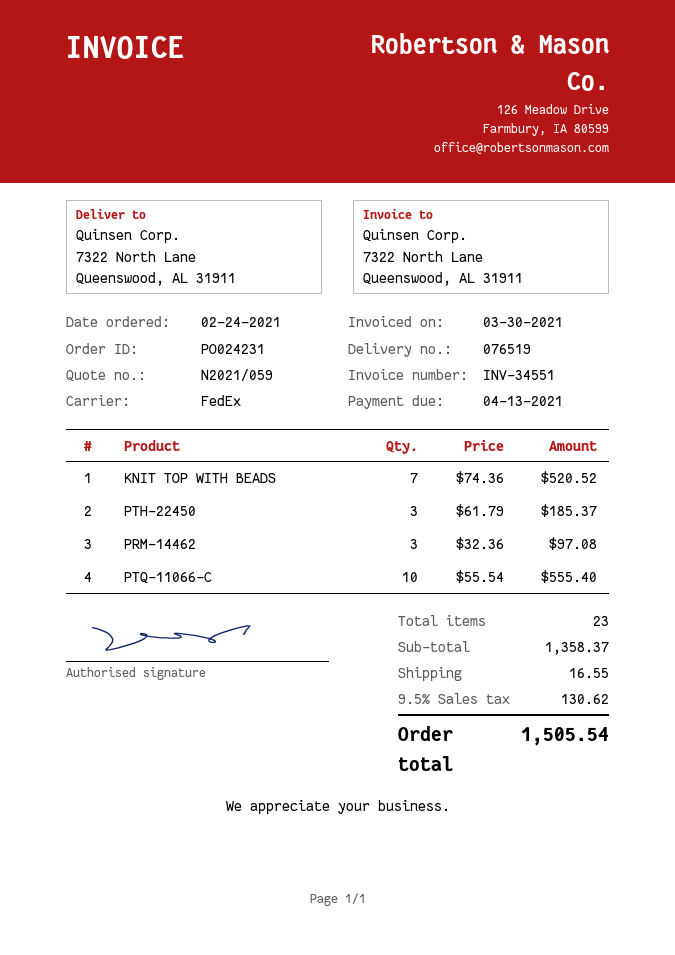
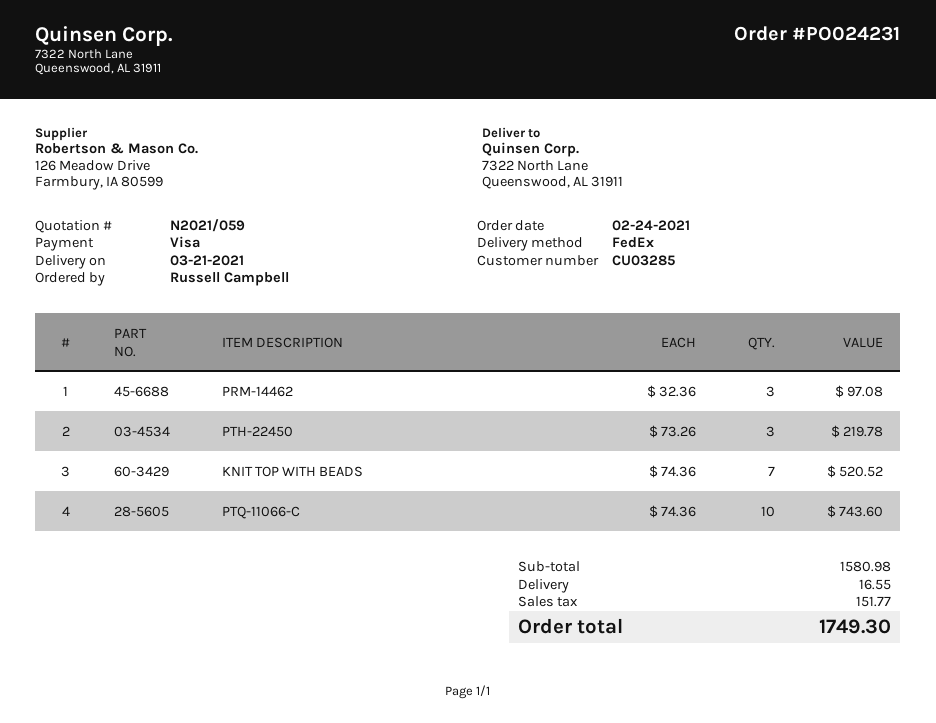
PTH-22450: 3 x 61.79 = 185.37 -> 3 x 73.26 = 219.78
PTQ-11066-C: 10 x 55.54 = 555.40 -> 10 x 74.36 = 743.60
subtotal: 1358.37 -> 1580.98
tax: 130.62 -> 151.77
total: 1505.54 -> 1749.30

